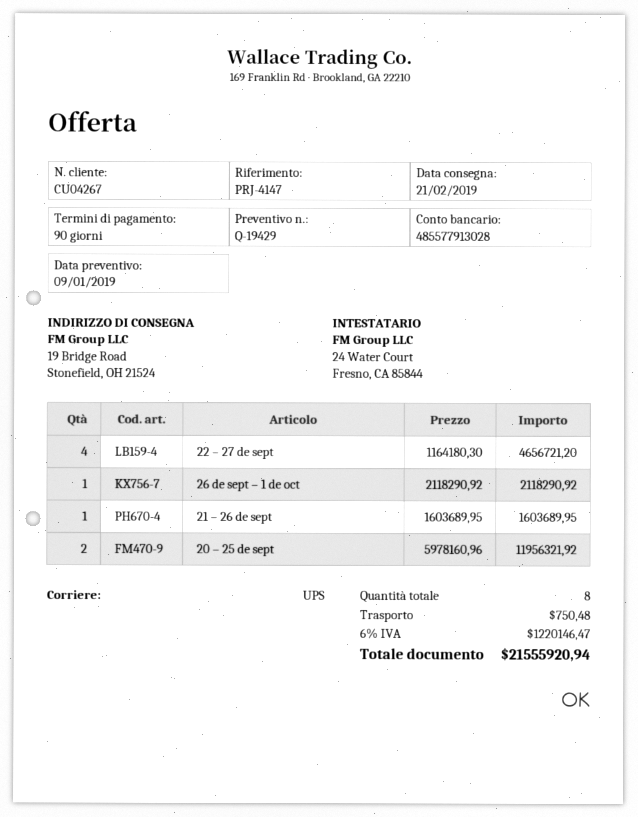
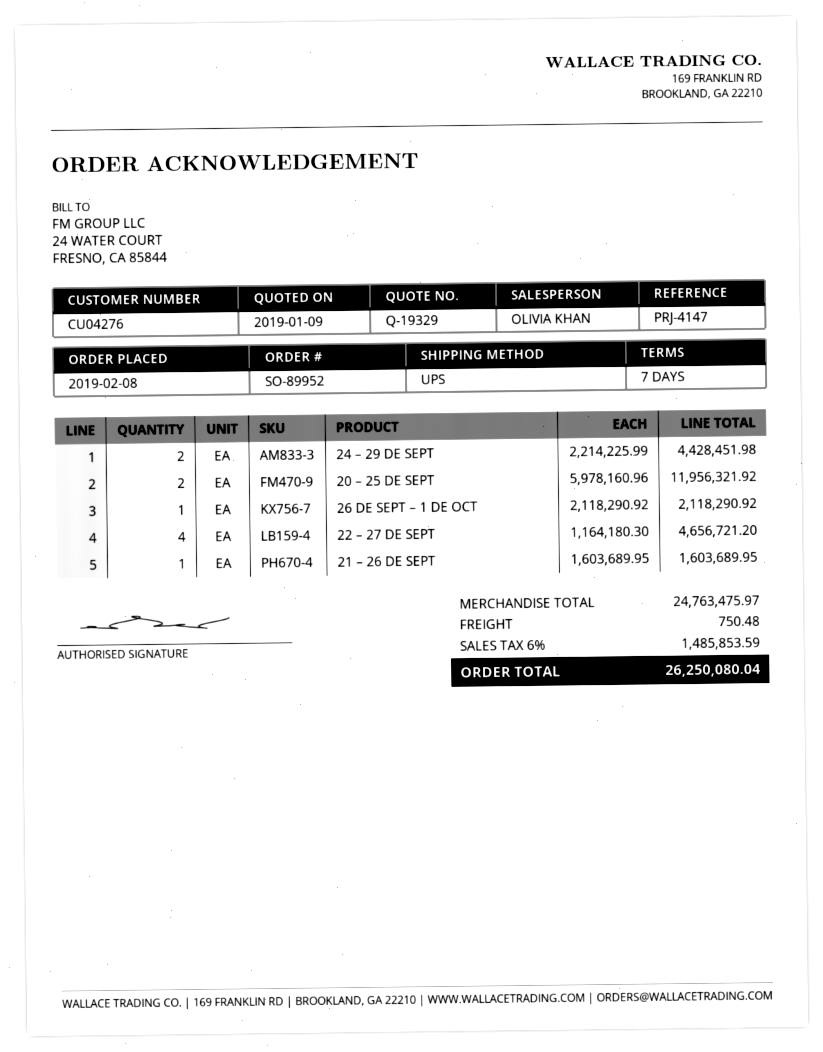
quote number: Q-19429 -> Q-19329
payment terms: 90 days -> 7 days
customer number: CU04267 -> CU04276
24 – 29 DE SEPT: none -> 2 x 2214225.99 = 4428451.98
tax: 6% = 1220146.47 -> 6% = 1485853.59
total: 21555920.94 -> 26250080.04

